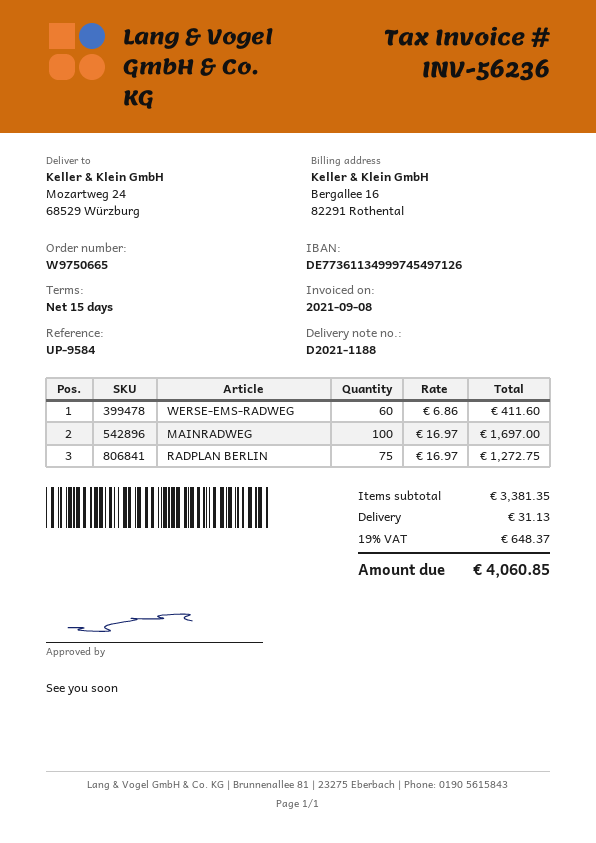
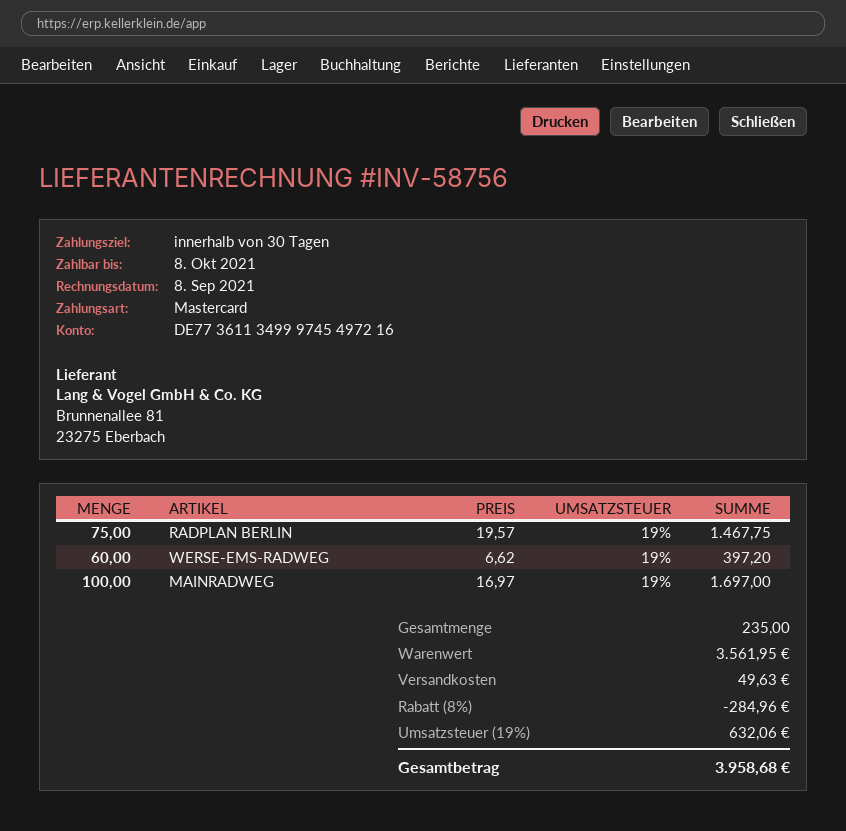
invoice number: INV-56236 -> INV-58756
payment terms: 15 days -> 30 days
bank account: DE77361134999745497126 -> DE77361134999745497216
WERSE-EMS-RADWEG: 60 x 6.86 = 411.60 -> 60 x 6.62 = 397.20
RADPLAN BERLIN: 75 x 16.97 = 1272.75 -> 75 x 19.57 = 1467.75
subtotal: 3381.35 -> 3561.95
discount: none -> 8% = 284.96
shipping: 31.13 -> 49.63
tax: 19% = 648.37 -> 19% = 632.06
total: 4060.85 -> 3958.68

